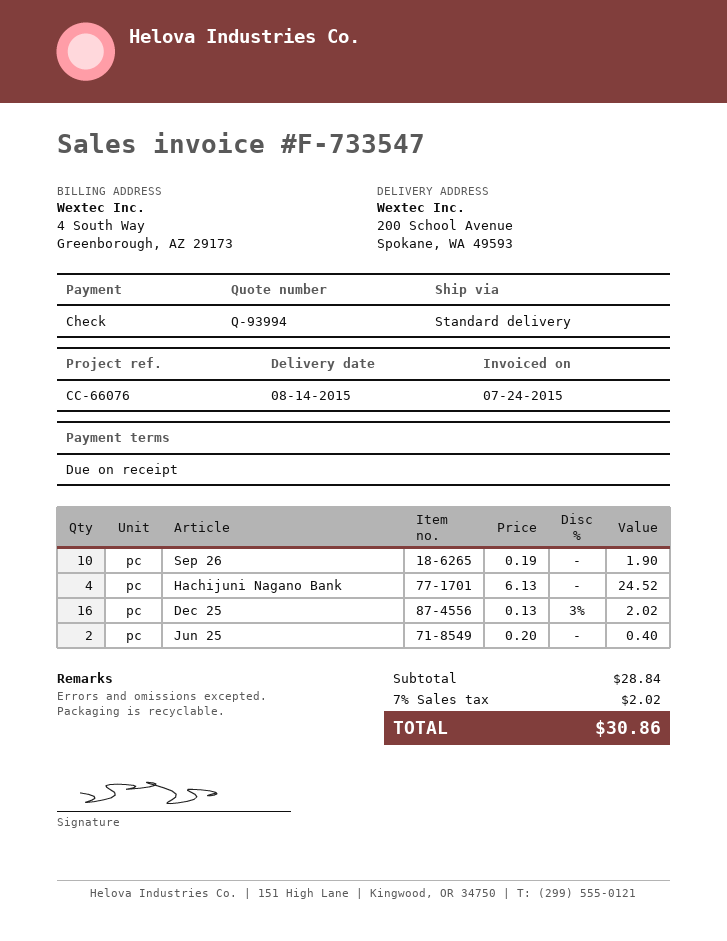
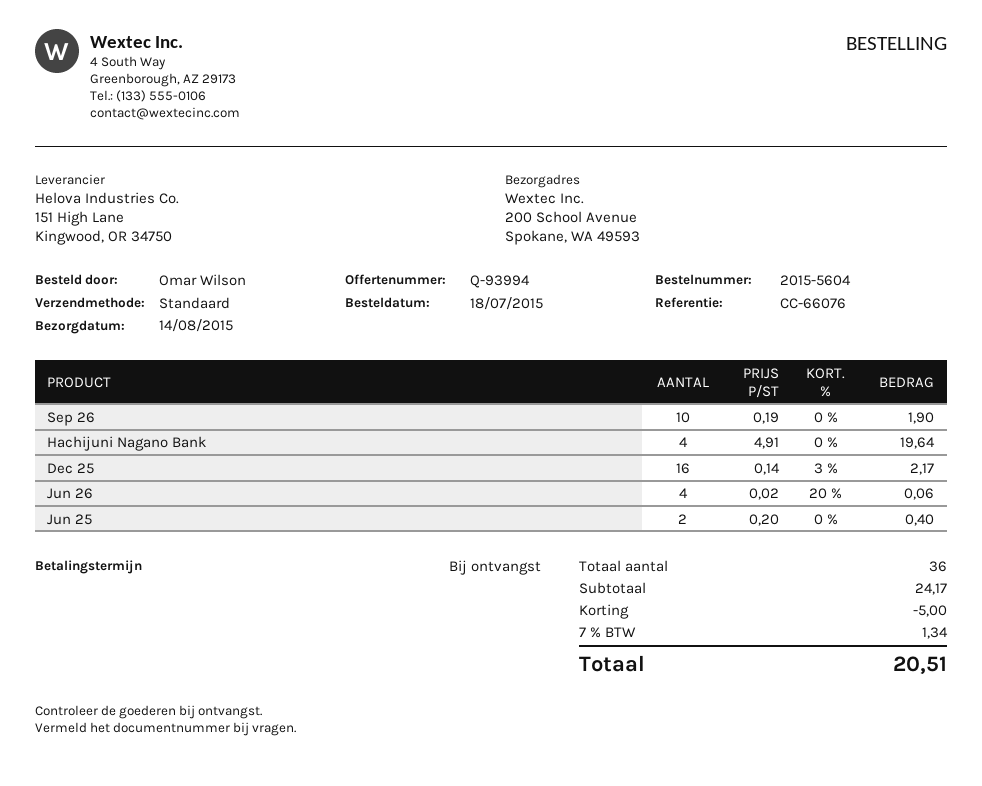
Hachijuni Nagano Bank: 4 x 6.13 = 24.52 -> 4 x 4.91 = 19.64
Dec 25: 16 x 0.13 - 3% = 2.02 -> 16 x 0.14 - 3% = 2.17
Jun 26: none -> 4 x 0.02 - 20% = 0.06
subtotal: 28.84 -> 24.17
discount: none -> 5.00
tax: 7% = 2.02 -> 7% = 1.34
total: 30.86 -> 20.51

